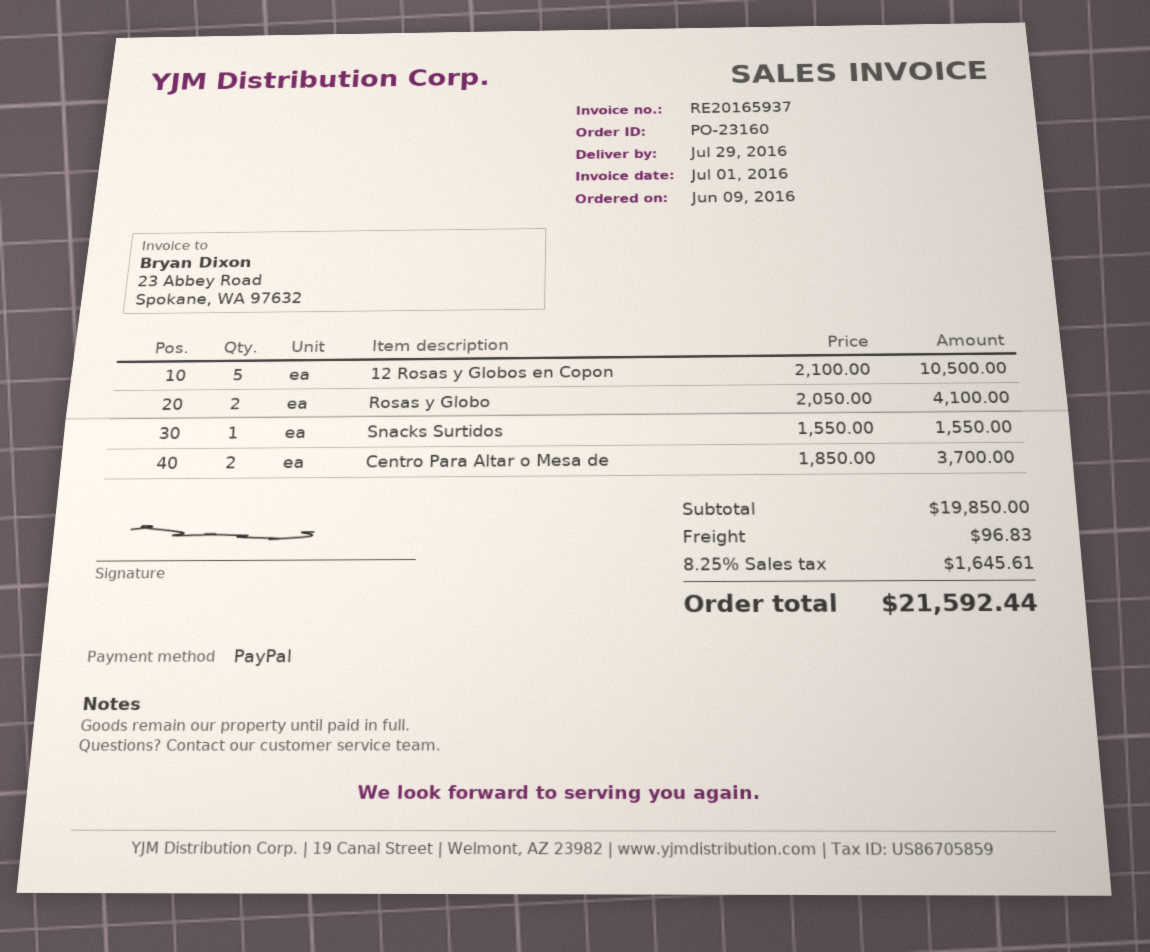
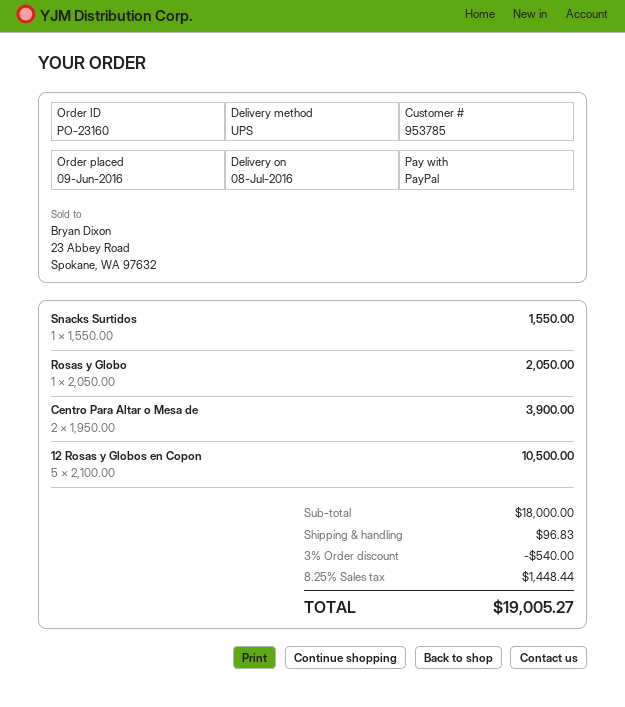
delivery date: 2016-07-29 -> 2016-07-08
Rosas y Globo: 2 x 2050.00 = 4100.00 -> 1 x 2050.00 = 2050.00
Centro Para Altar o Mesa de: 2 x 1850.00 = 3700.00 -> 2 x 1950.00 = 3900.00
subtotal: 19850.00 -> 18000.00
discount: none -> 3% = 540.00
tax: 8.25% = 1645.61 -> 8.25% = 1448.44
total: 21592.44 -> 19005.27

